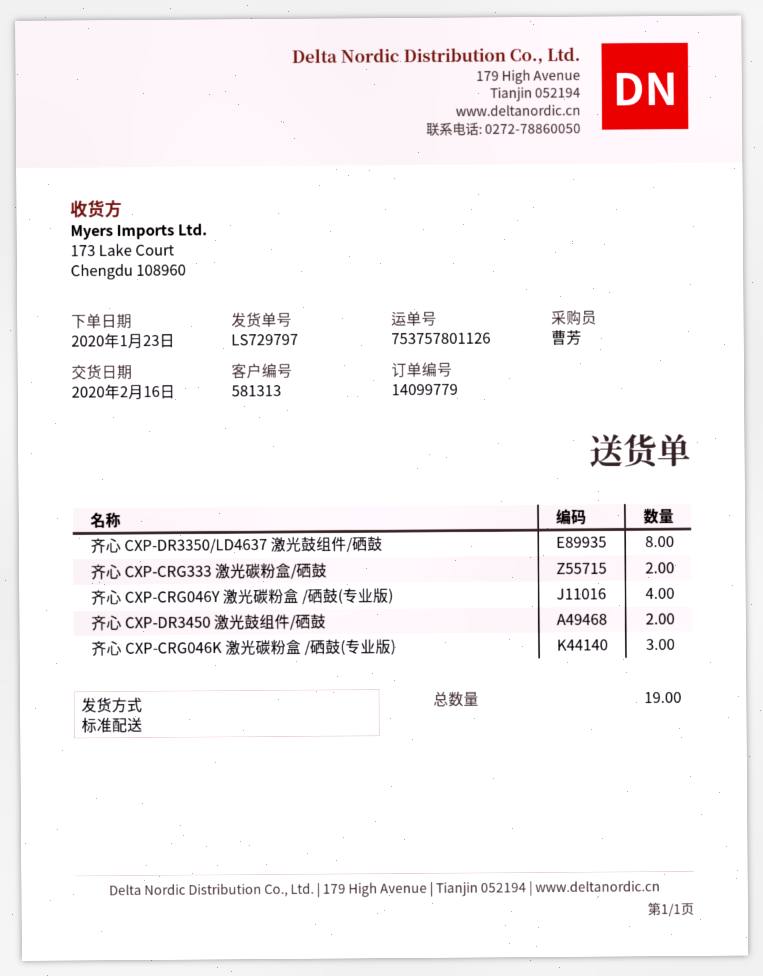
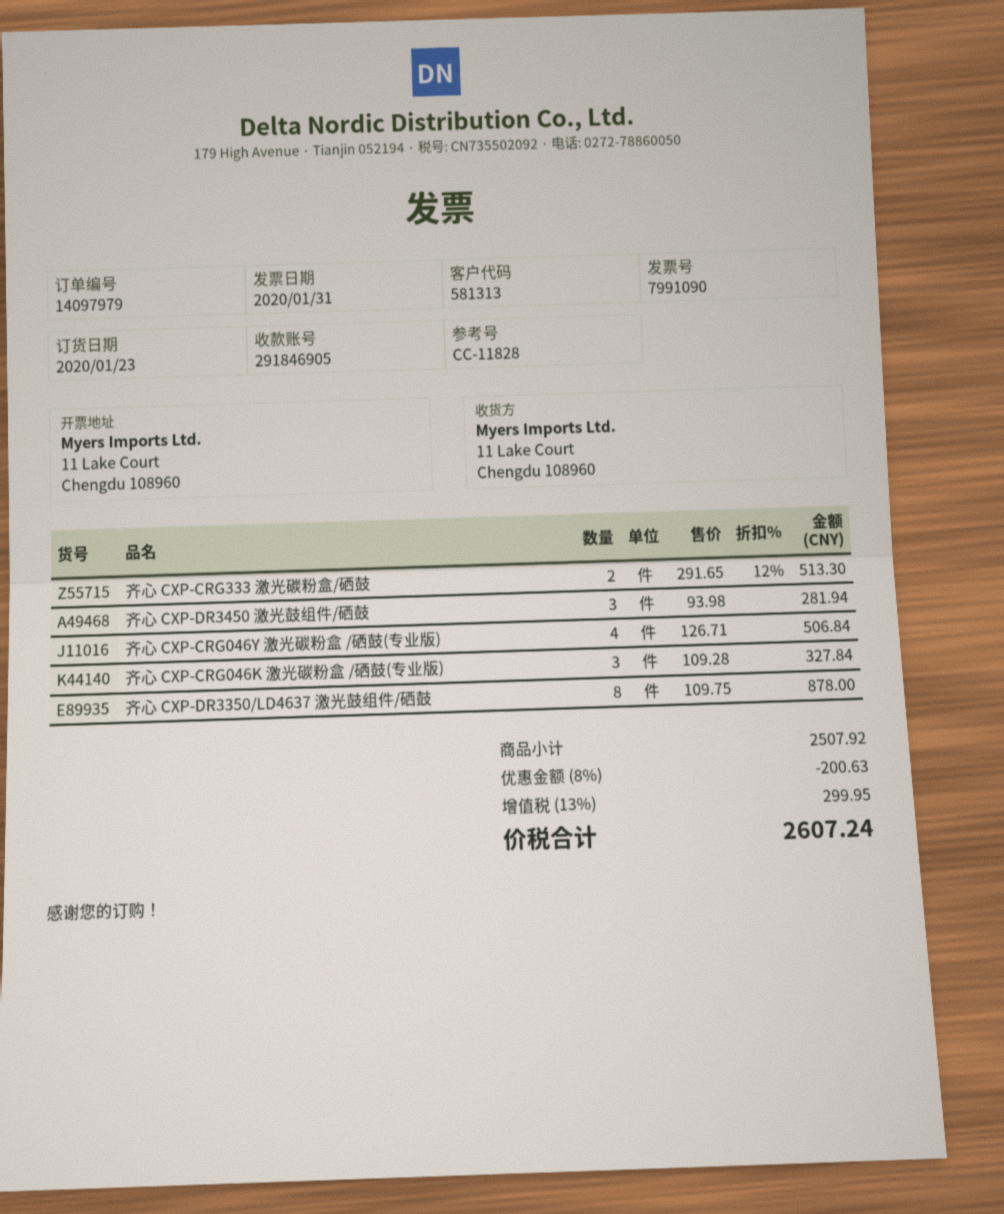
order number: 14099779 -> 14097979
ship to: 173 Lake Court, Chengdu 108960 -> 11 Lake Court, Chengdu 108960
齐心 CXP-DR3450 激光鼓组件/硒鼓: 2 -> 3

